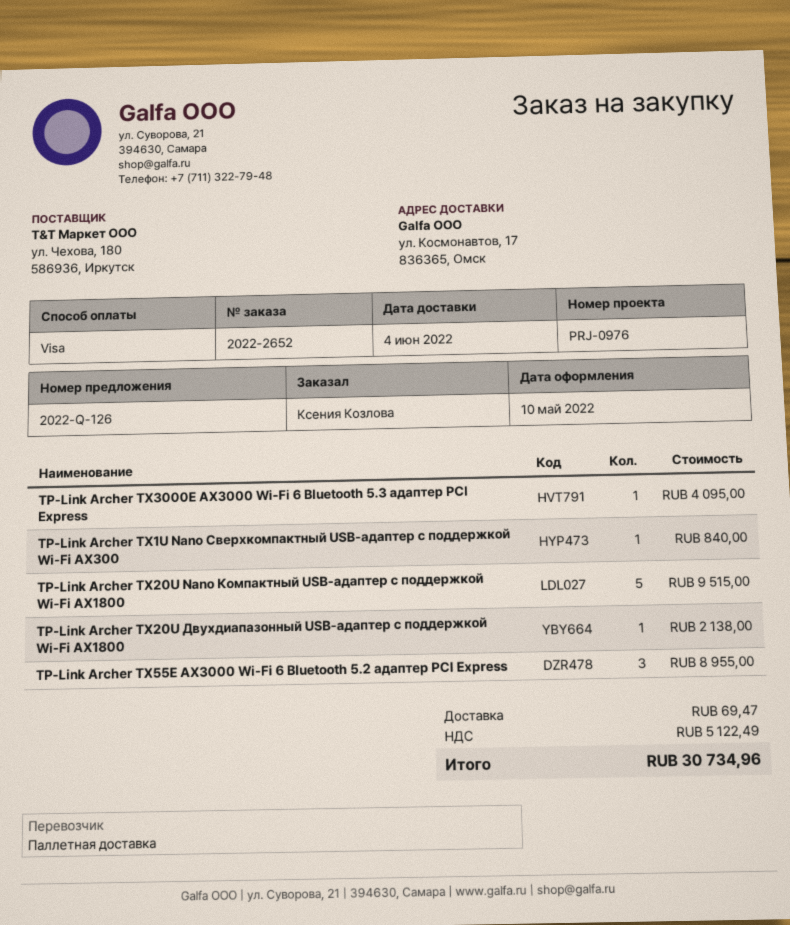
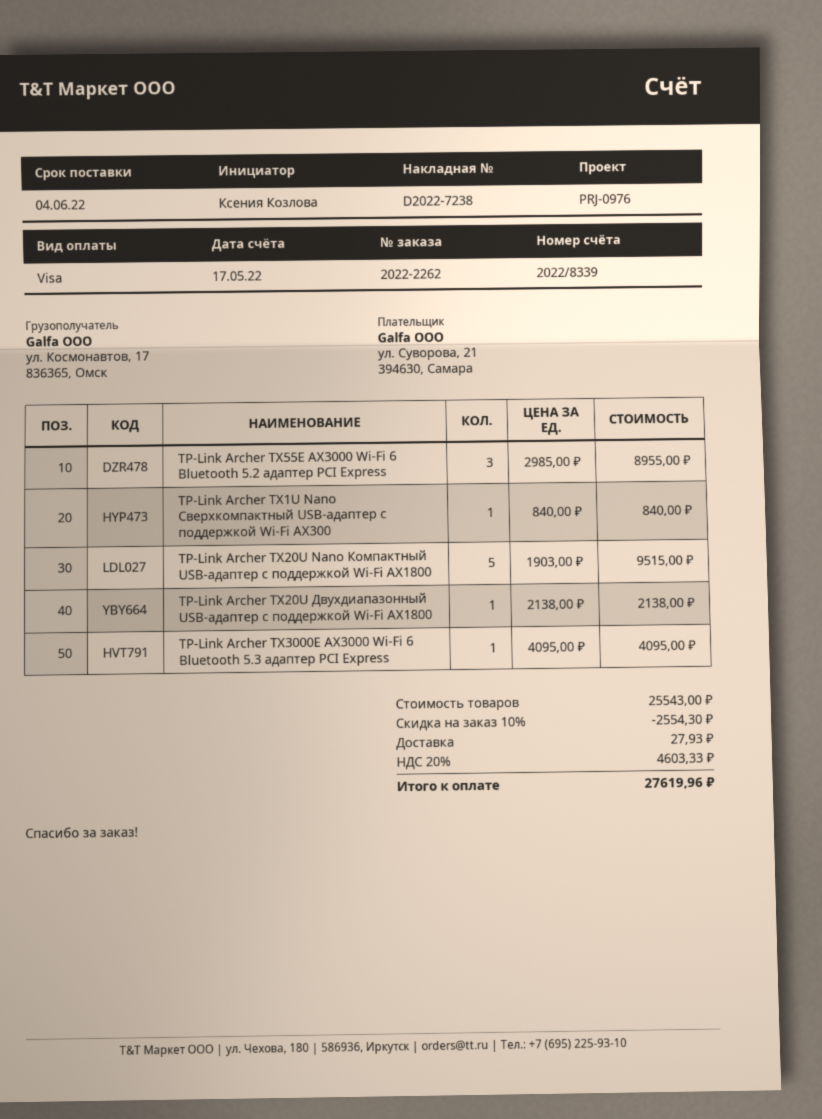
order number: 2022-2652 -> 2022-2262
discount: none -> 10% = 2554.30
shipping: 69.47 -> 27.93
tax: 5122.49 -> 4603.33
total: 30734.96 -> 27619.96

